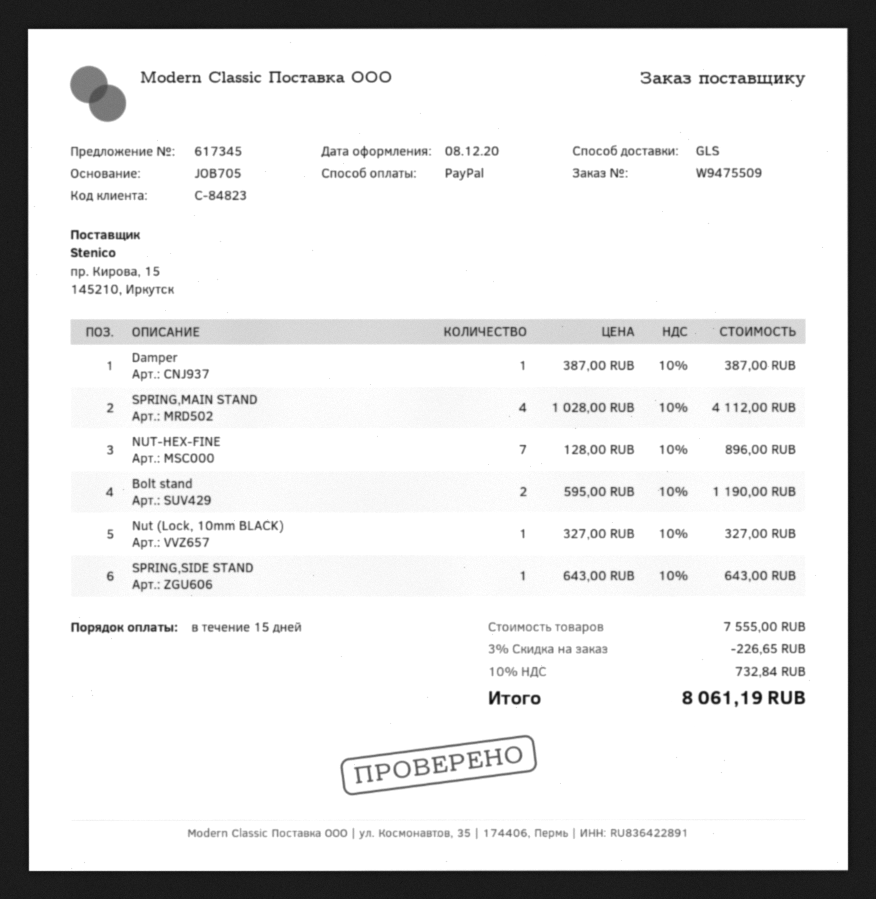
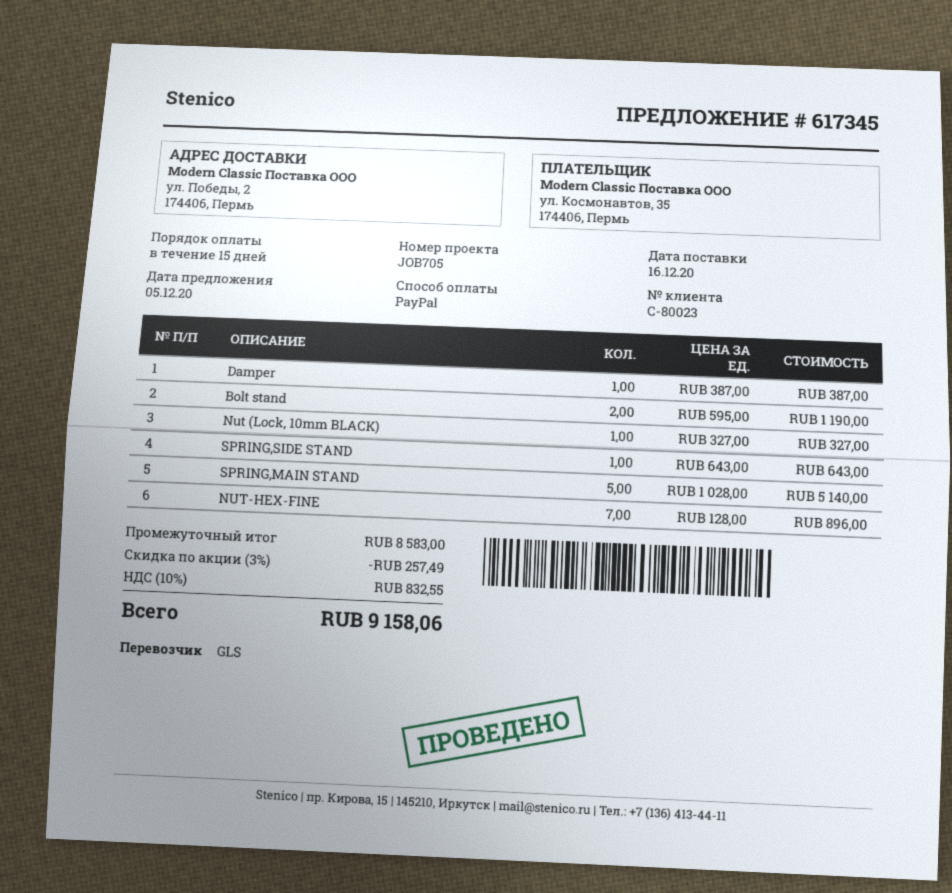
customer number: C-84823 -> C-80023
SPRING,MAIN STAND: 4 x 1028.00 = 4112.00 -> 5 x 1028.00 = 5140.00
subtotal: 7555.00 -> 8583.00
discount: 3% = 226.65 -> 3% = 257.49
tax: 10% = 732.84 -> 10% = 832.55
total: 8061.19 -> 9158.06

